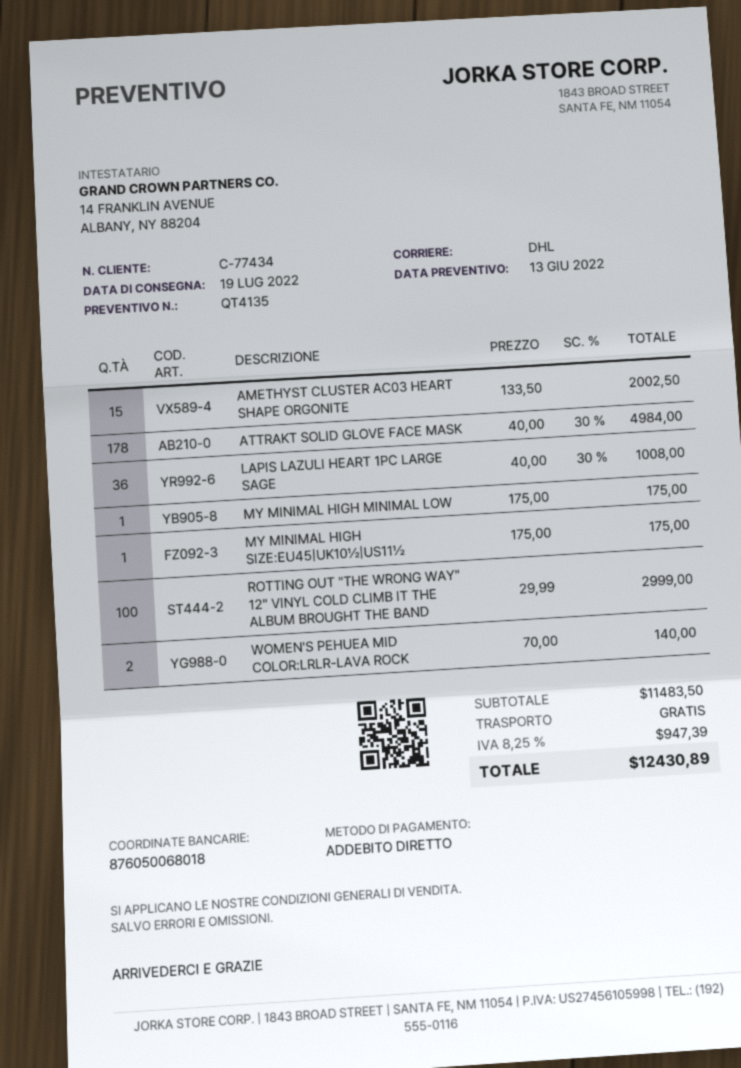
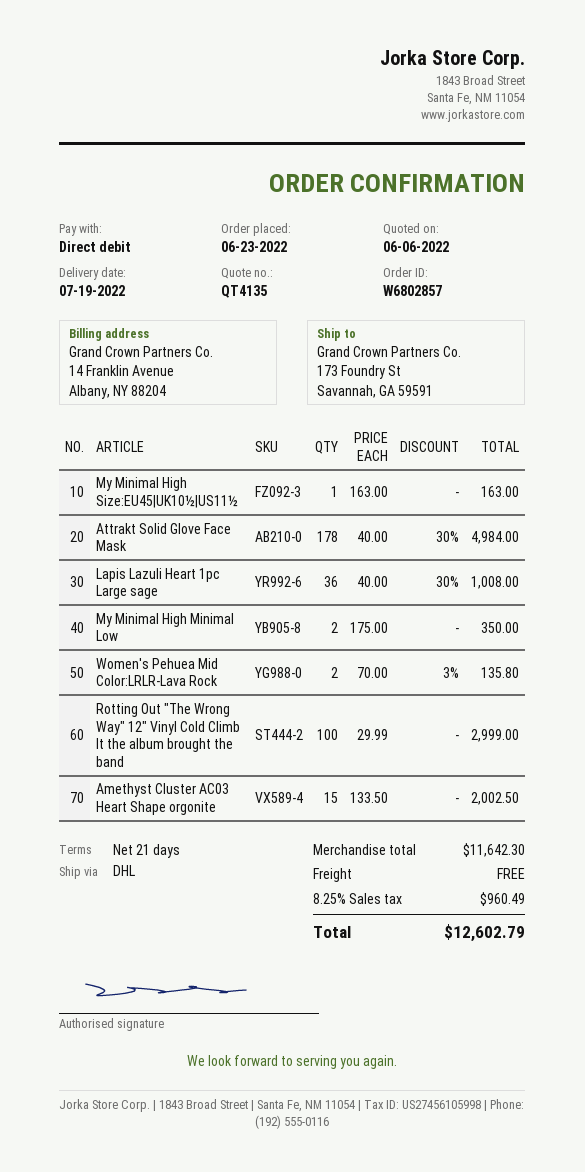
quote date: 2022-06-13 -> 2022-06-06
MY MINIMAL HIGH MINIMAL LOW: 1 x 175.00 = 175.00 -> 2 x 175.00 = 350.00
MY MINIMAL HIGH SIZE:EU45|UK10½|US11½: 1 x 175.00 = 175.00 -> 1 x 163.00 = 163.00
WOMEN'S PEHUEA MID COLOR:LRLR-LAVA ROCK: 2 x 70.00 = 140.00 -> 2 x 70.00 - 3% = 135.80
subtotal: 11483.50 -> 11642.30
tax: 8.25% = 947.39 -> 8.25% = 960.49
total: 12430.89 -> 12602.79

